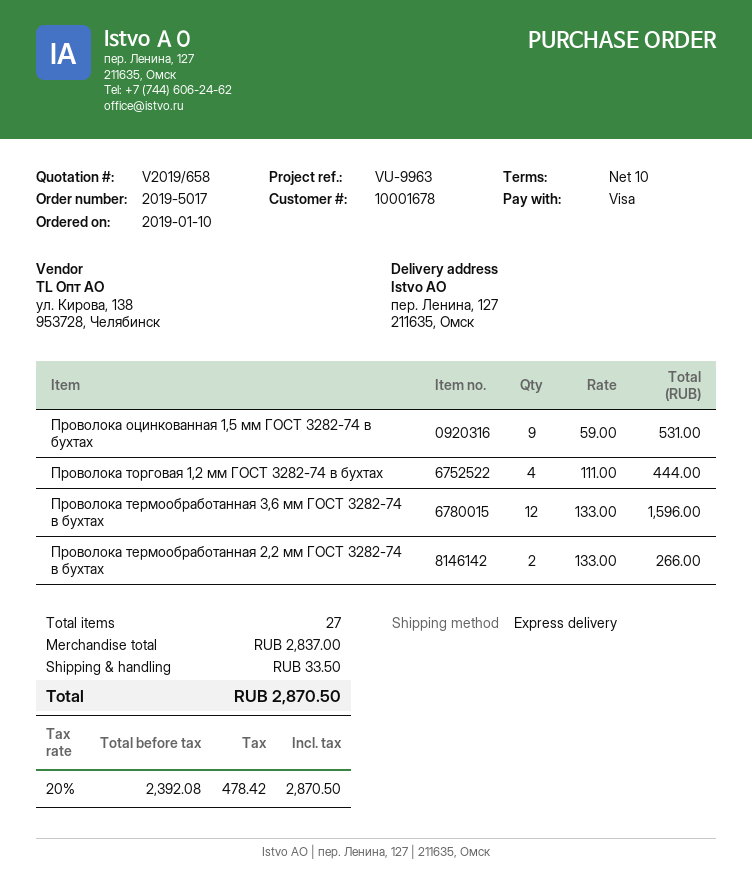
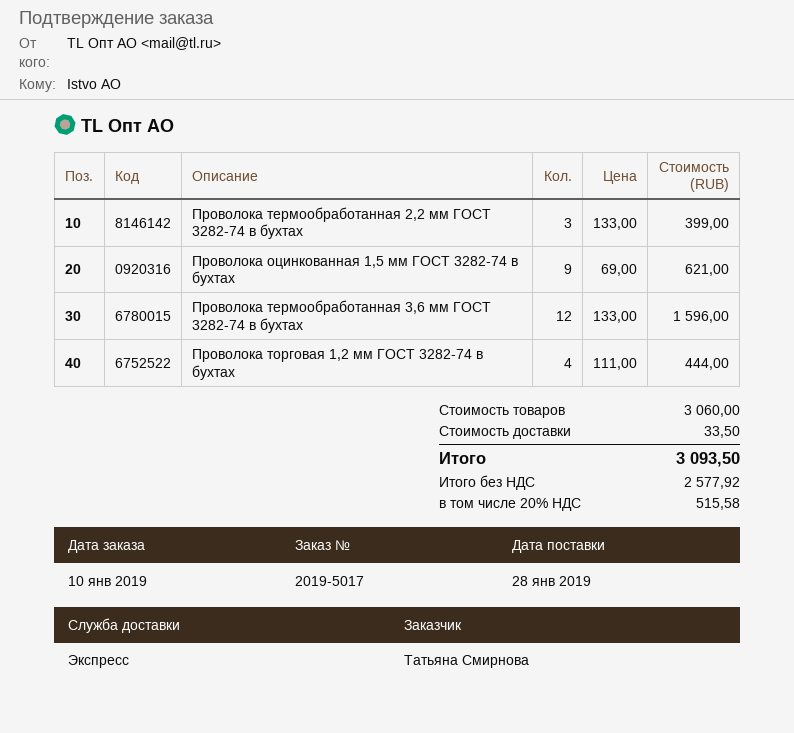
Проволока оцинкованная 1,5 мм ГОСТ 3282-74 в бухтах: 9 x 59.00 = 531.00 -> 9 x 69.00 = 621.00
Проволока термообработанная 2,2 мм ГОСТ 3282-74 в бухтах: 2 x 133.00 = 266.00 -> 3 x 133.00 = 399.00
subtotal: 2837.00 -> 3060.00
net: 2392.08 -> 2577.92
tax: 20% = 478.42 -> 20% = 515.58
total: 2870.50 -> 3093.50

